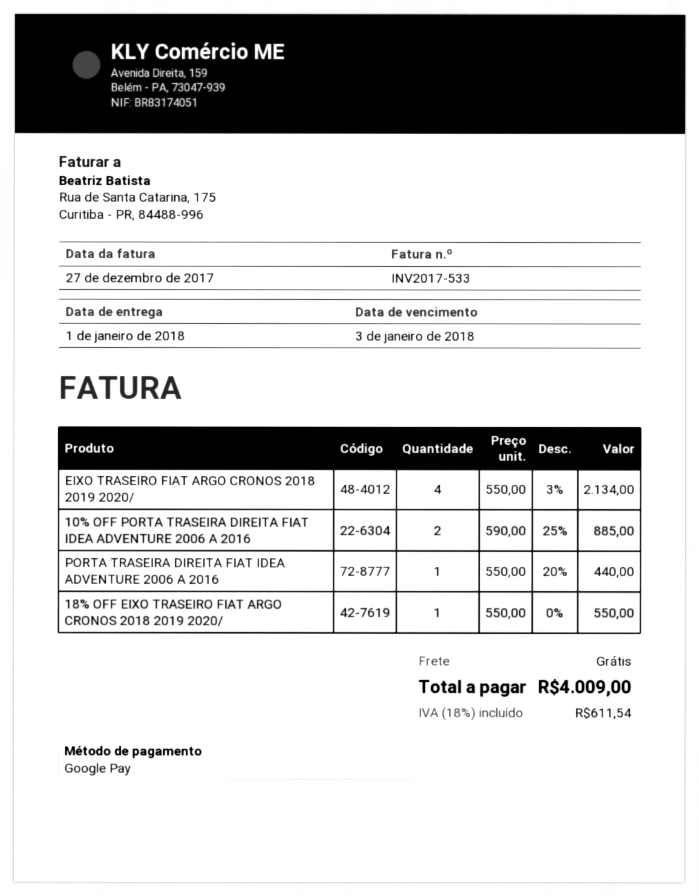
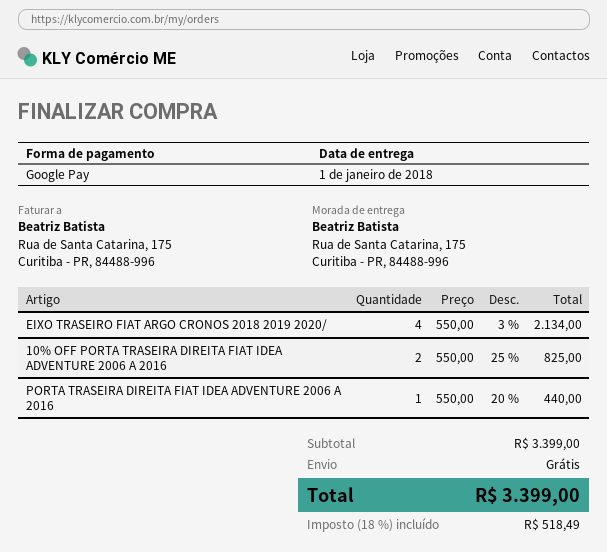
10% OFF PORTA TRASEIRA DIREITA FIAT IDEA ADVENTURE 2006 A 2016: 2 x 590.00 - 25% = 885.00 -> 2 x 550.00 - 25% = 825.00
18% OFF EIXO TRASEIRO FIAT ARGO CRONOS 2018 2019 2020/: 1 x 550.00 = 550.00 -> none
tax: 18% = 611.54 -> 18% = 518.49
total: 4009.00 -> 3399.00

